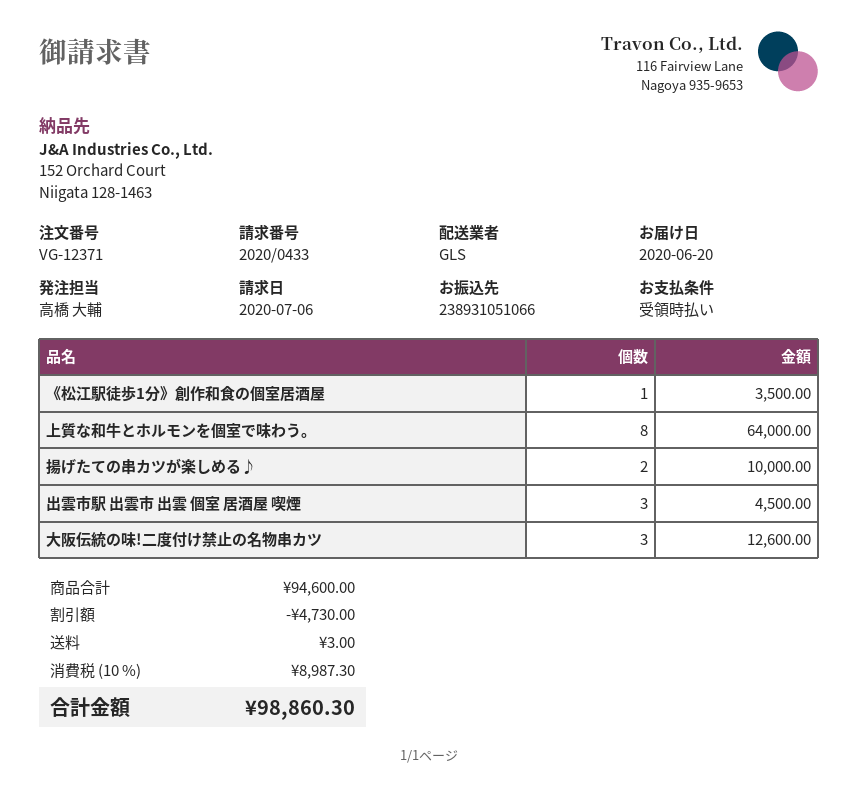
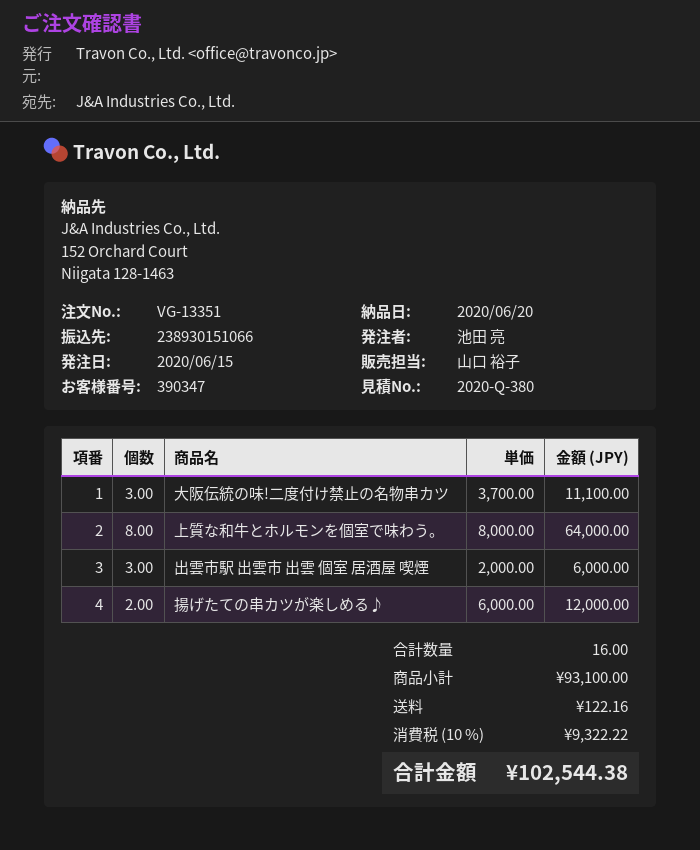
order number: VG-12371 -> VG-13351
ordered by: 高橋 大輔 -> 池田 亮
bank account: 238931051066 -> 238930151066
《松江駅徒歩1分》創作和食の個室居酒屋: 1 for 3500.00 -> none
揚げたての串カツが楽しめる♪: 2 for 10000.00 -> 2 for 12000.00
出雲市駅 出雲市 出雲 個室 居酒屋 喫煙: 3 for 4500.00 -> 3 for 6000.00
大阪伝統の味!二度付け禁止の名物串カツ: 3 for 12600.00 -> 3 for 11100.00
subtotal: 94600.00 -> 93100.00
discount: 4730.00 -> none
shipping: 3.00 -> 122.16
tax: 10% = 8987.30 -> 10% = 9322.22
total: 98860.30 -> 102544.38

